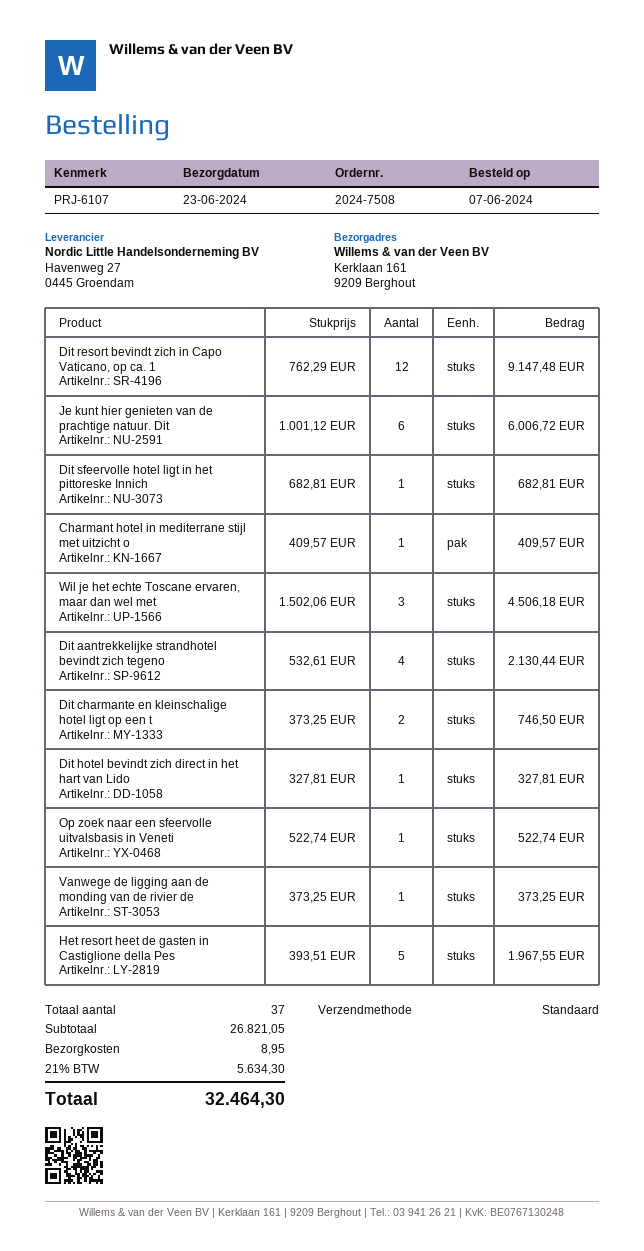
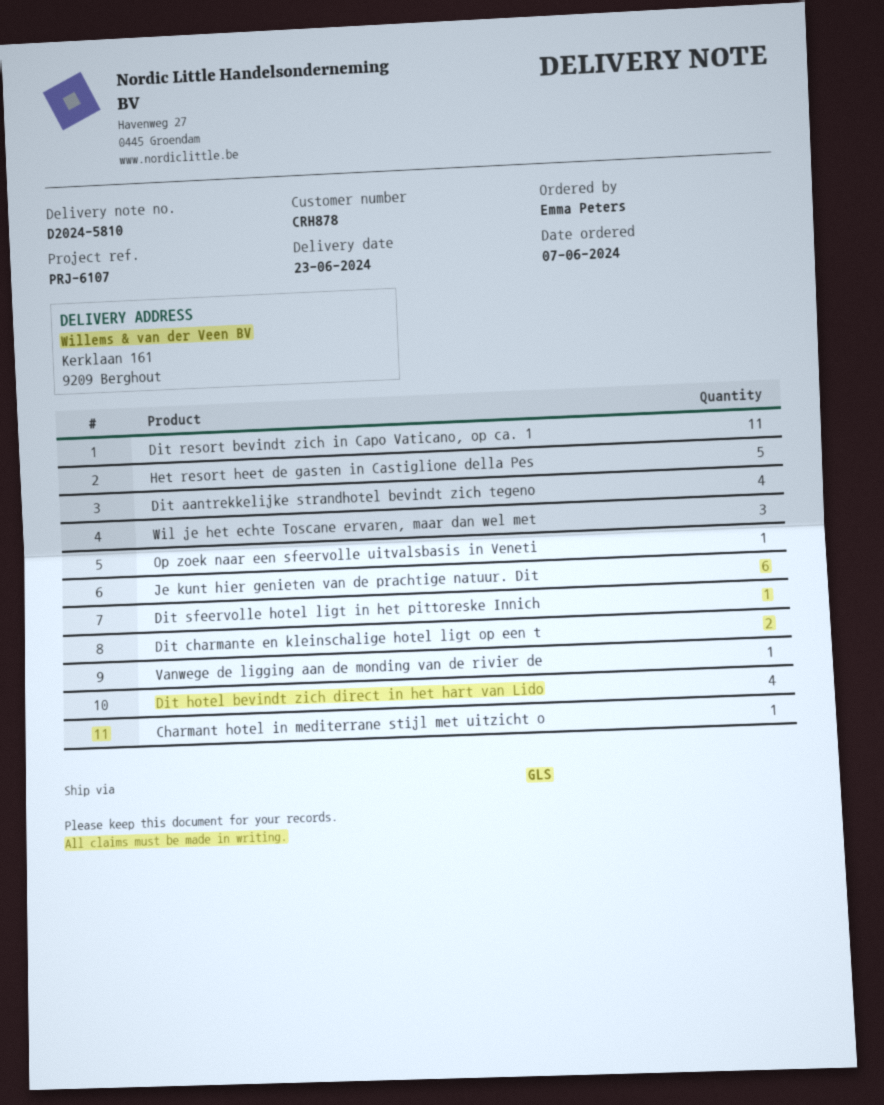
shipping method: standard -> GLS
Dit resort bevindt zich in Capo Vaticano, op ca. 1: 12 -> 11
Dit hotel bevindt zich direct in het hart van Lido: 1 -> 4

